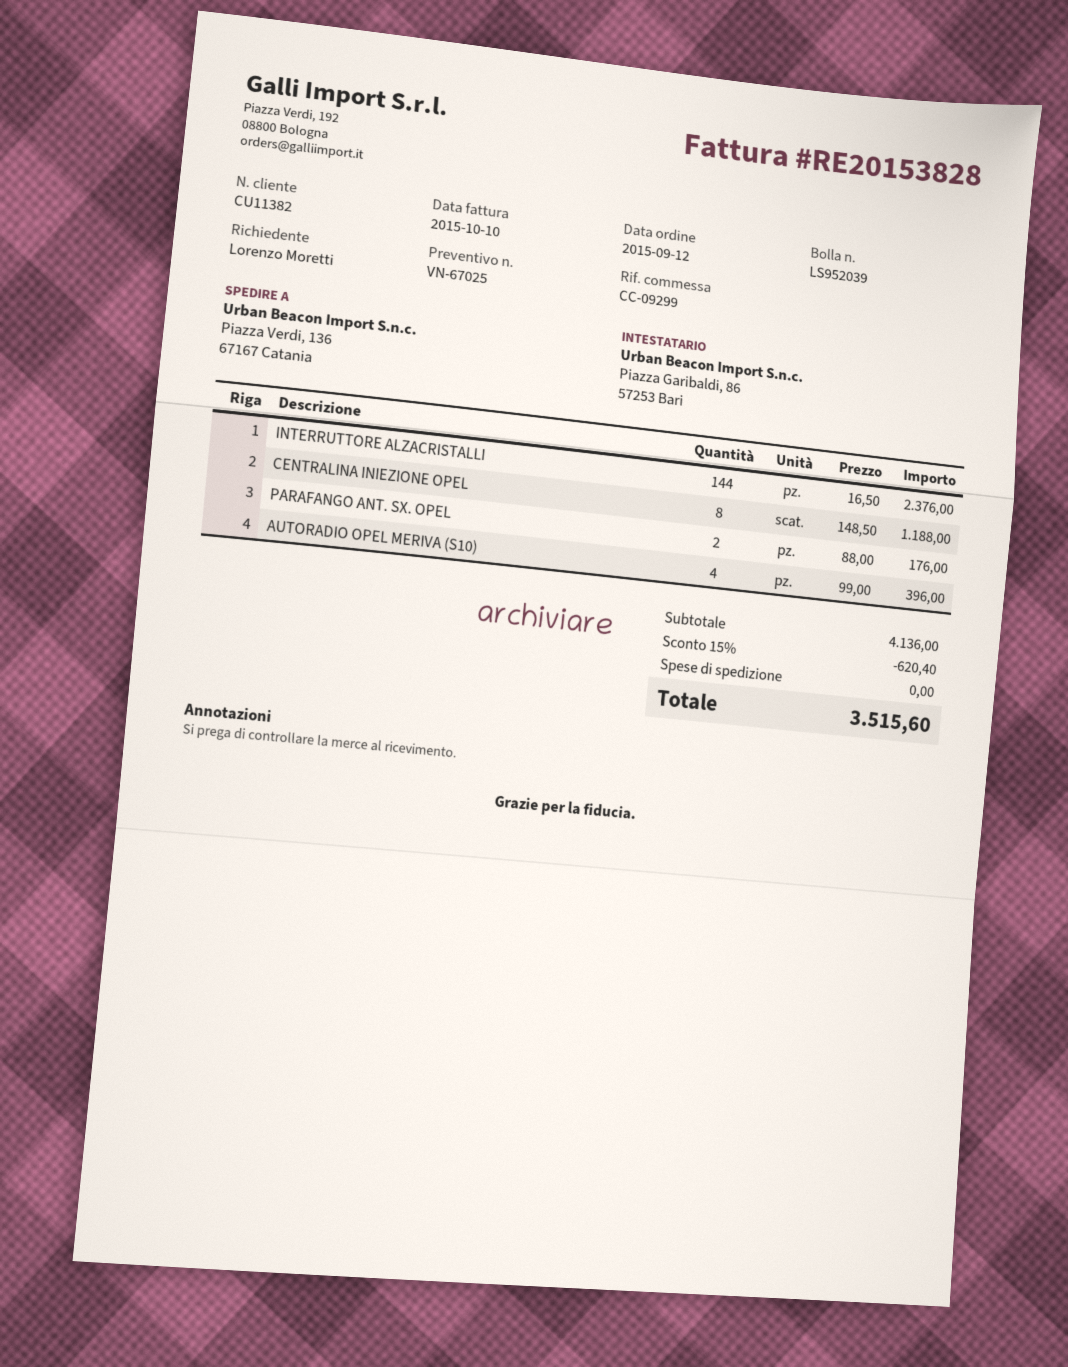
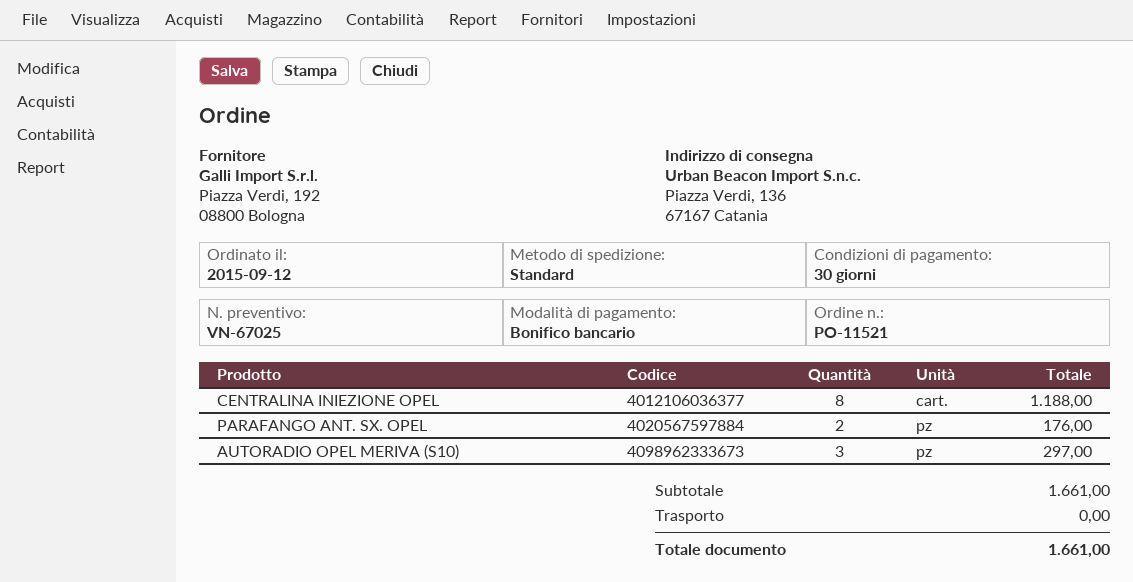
INTERRUTTORE ALZACRISTALLI: 144 for 2376.00 -> none
AUTORADIO OPEL MERIVA (S10): 4 for 396.00 -> 3 for 297.00
subtotal: 4136.00 -> 1661.00
discount: 15% = 620.40 -> none
total: 3515.60 -> 1661.00

